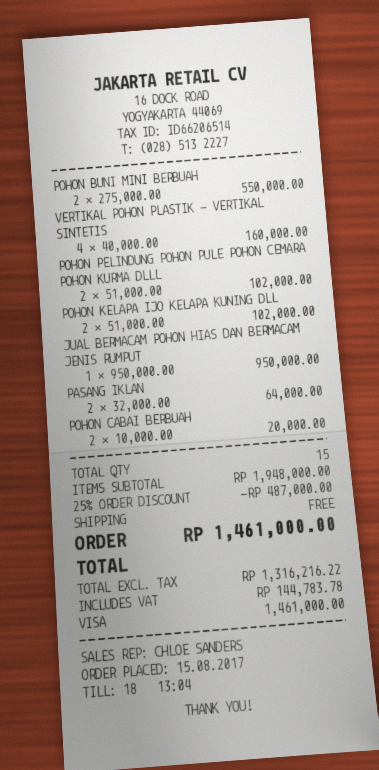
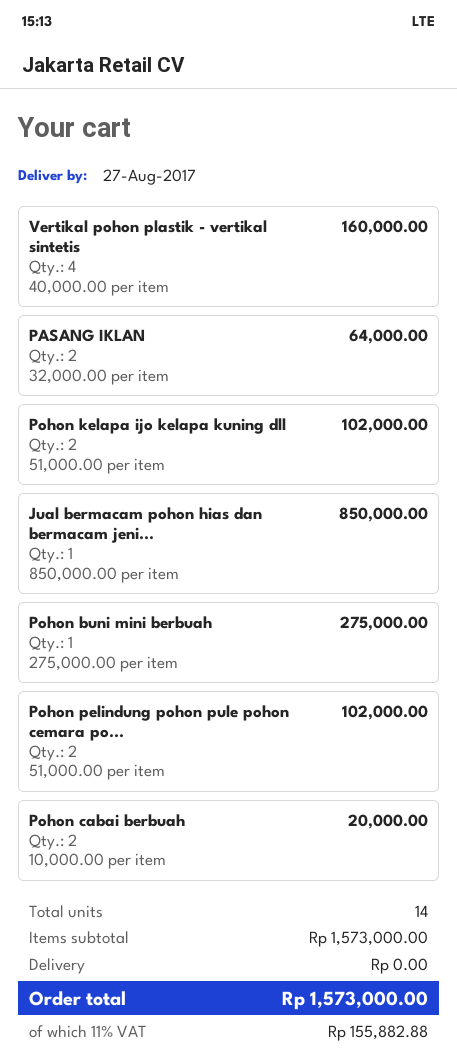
POHON BUNI MINI BERBUAH: 2 x 275000.00 = 550000.00 -> 1 x 275000.00 = 275000.00
JUAL BERMACAM POHON HIAS DAN BERMACAM JENIS RUMPUT: 1 x 950000.00 = 950000.00 -> 1 x 850000.00 = 850000.00
total quantity: 15 -> 14
subtotal: 1948000.00 -> 1573000.00
discount: 25% = 487000.00 -> none
tax: 144783.78 -> 155882.88
total: 1461000.00 -> 1573000.00

